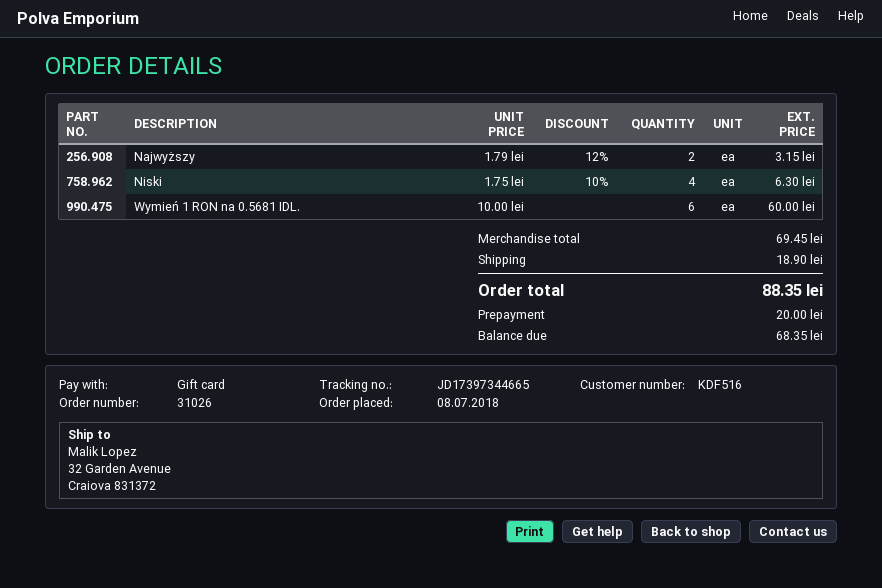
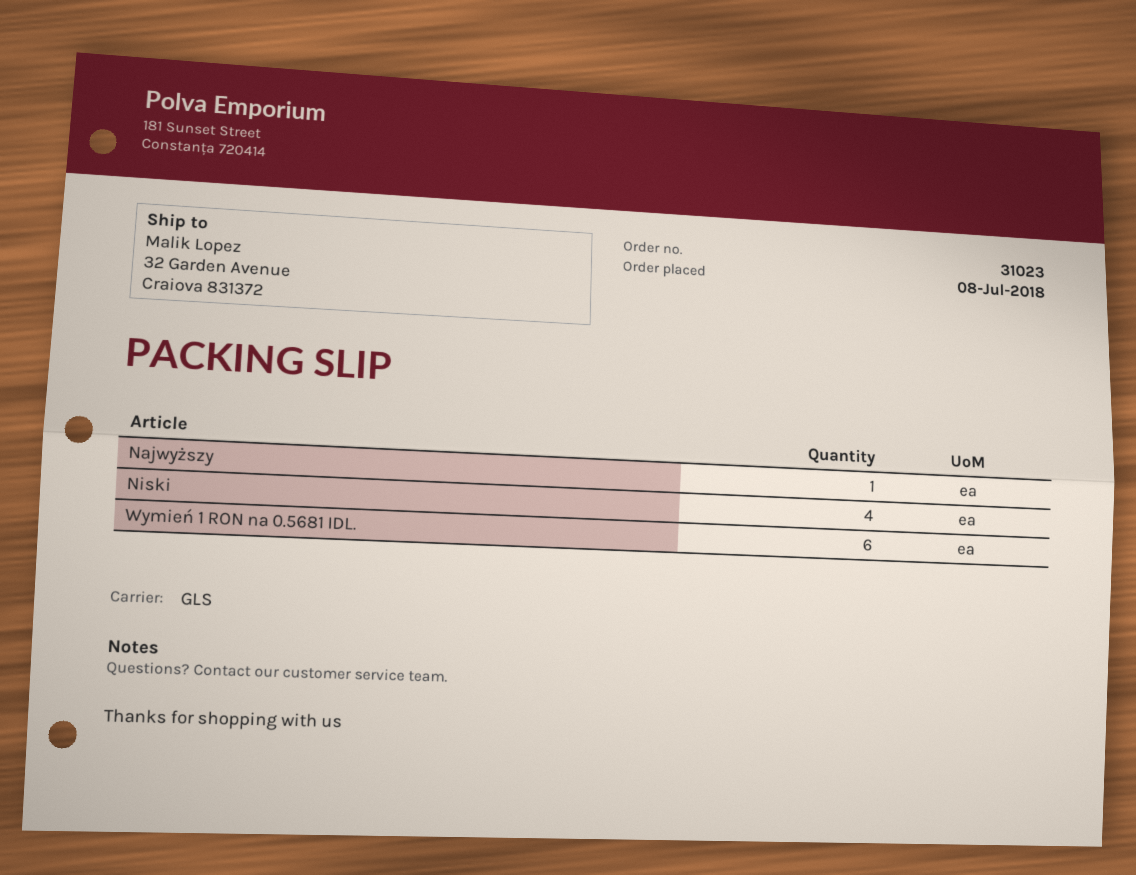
order number: 31026 -> 31023
Najwyższy: 2 -> 1

